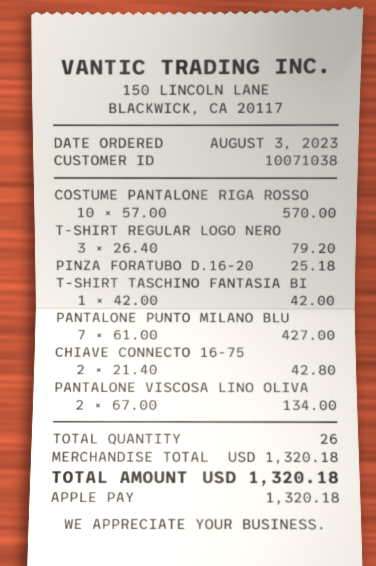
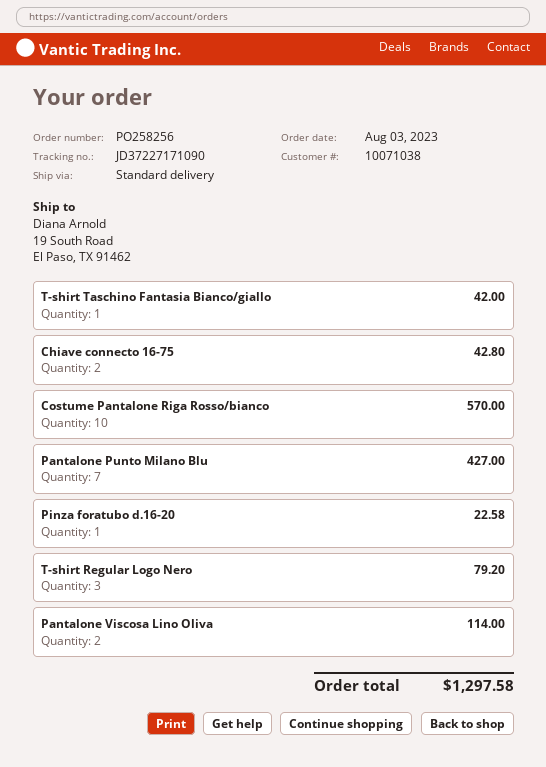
PINZA FORATUBO D.16-20: 1 for 25.18 -> 1 for 22.58
PANTALONE VISCOSA LINO OLIVA: 2 for 134.00 -> 2 for 114.00
total: 1320.18 -> 1297.58

